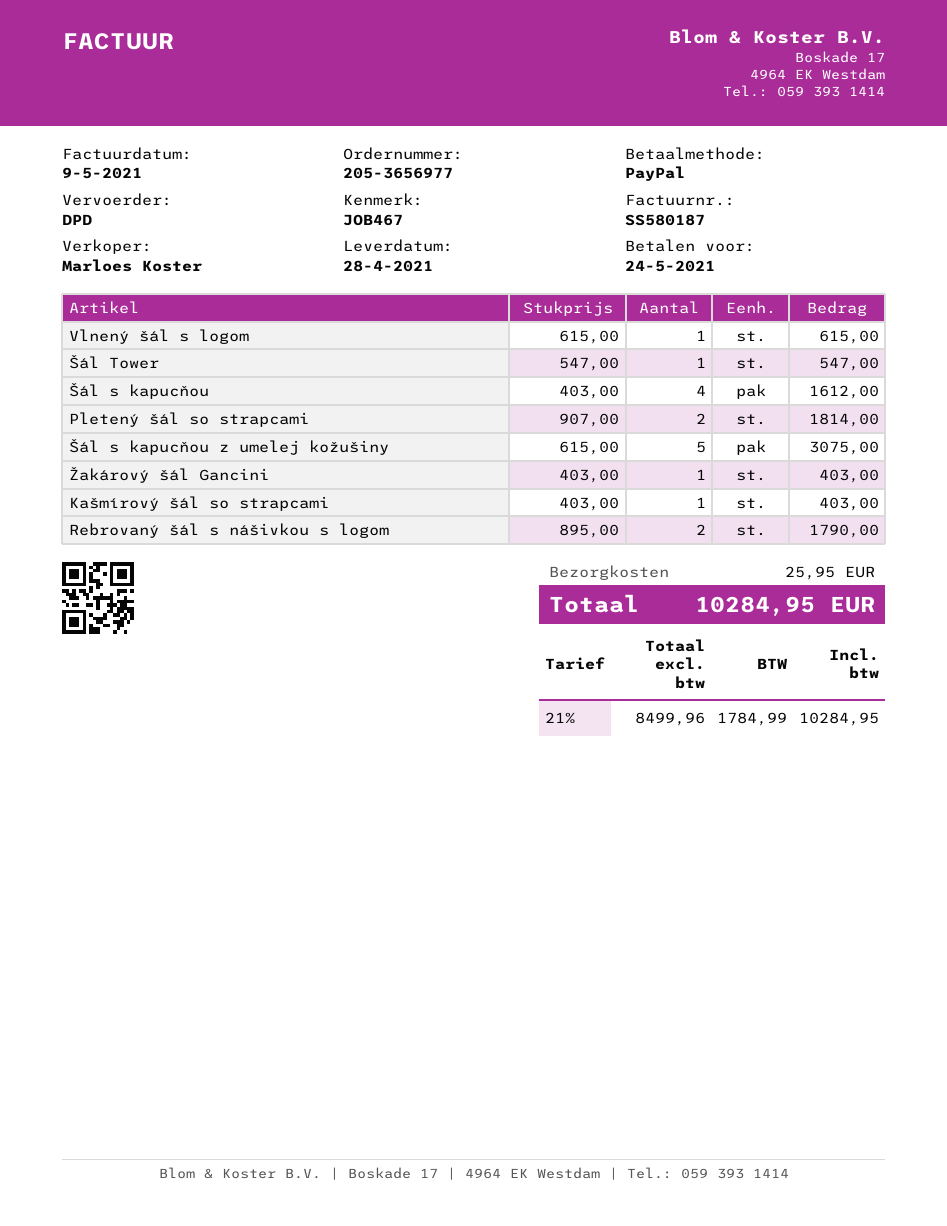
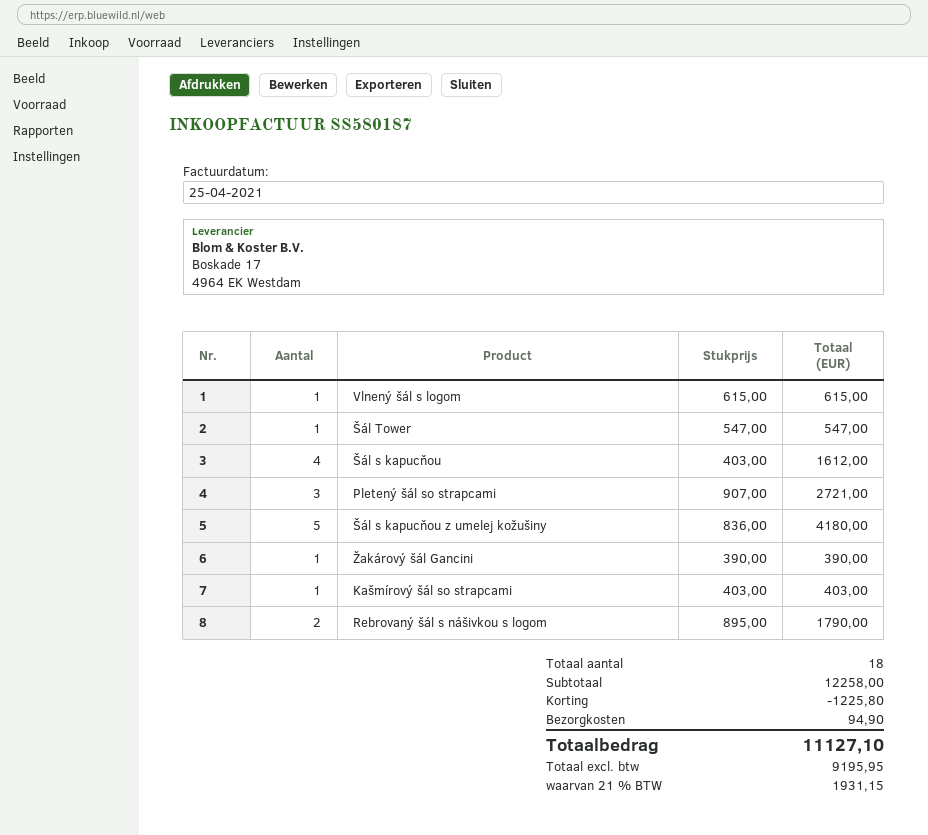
invoice date: 2021-05-09 -> 2021-04-25
Pletený šál so strapcami: 2 x 907.00 = 1814.00 -> 3 x 907.00 = 2721.00
Šál s kapucňou z umelej kožušiny: 5 x 615.00 = 3075.00 -> 5 x 836.00 = 4180.00
Žakárový šál Gancini: 1 x 403.00 = 403.00 -> 1 x 390.00 = 390.00
discount: none -> 1225.80
shipping: 25.95 -> 94.90
net: 8499.96 -> 9195.95
tax: 21% = 1784.99 -> 21% = 1931.15
total: 10284.95 -> 11127.10

